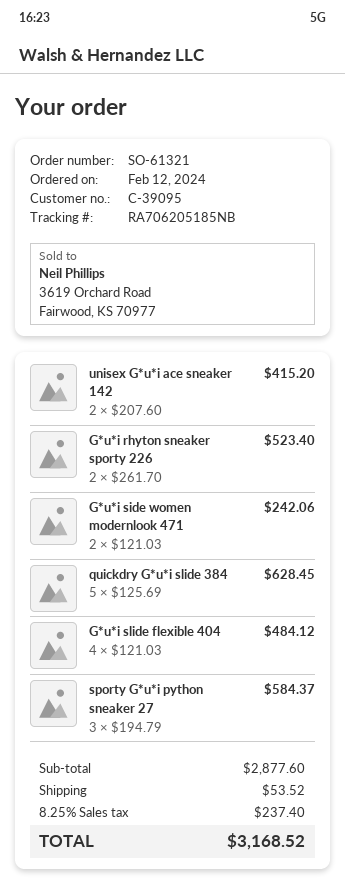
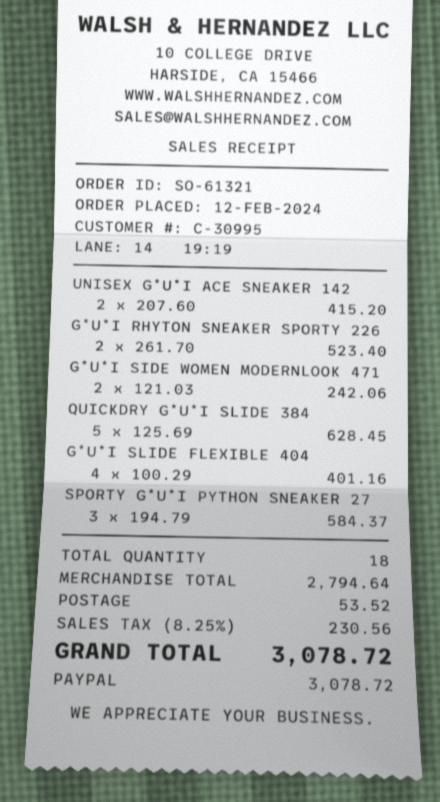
customer number: C-39095 -> C-30995
G*u*i slide flexible 404: 4 x 121.03 = 484.12 -> 4 x 100.29 = 401.16
subtotal: 2877.60 -> 2794.64
tax: 8.25% = 237.40 -> 8.25% = 230.56
total: 3168.52 -> 3078.72

